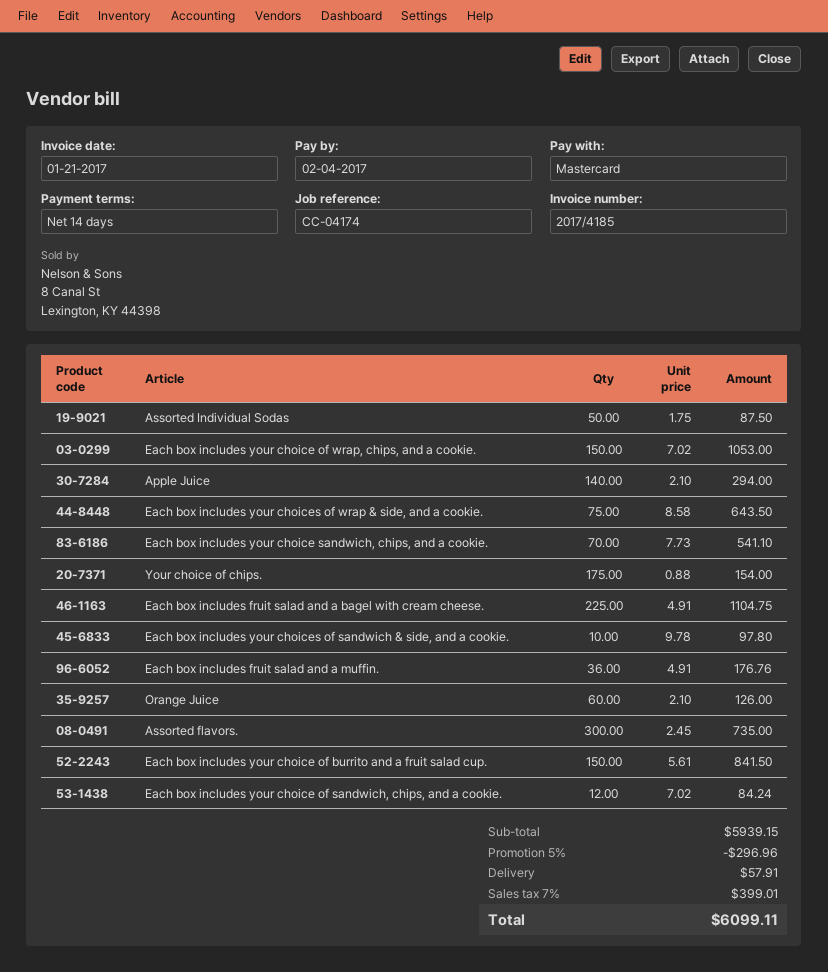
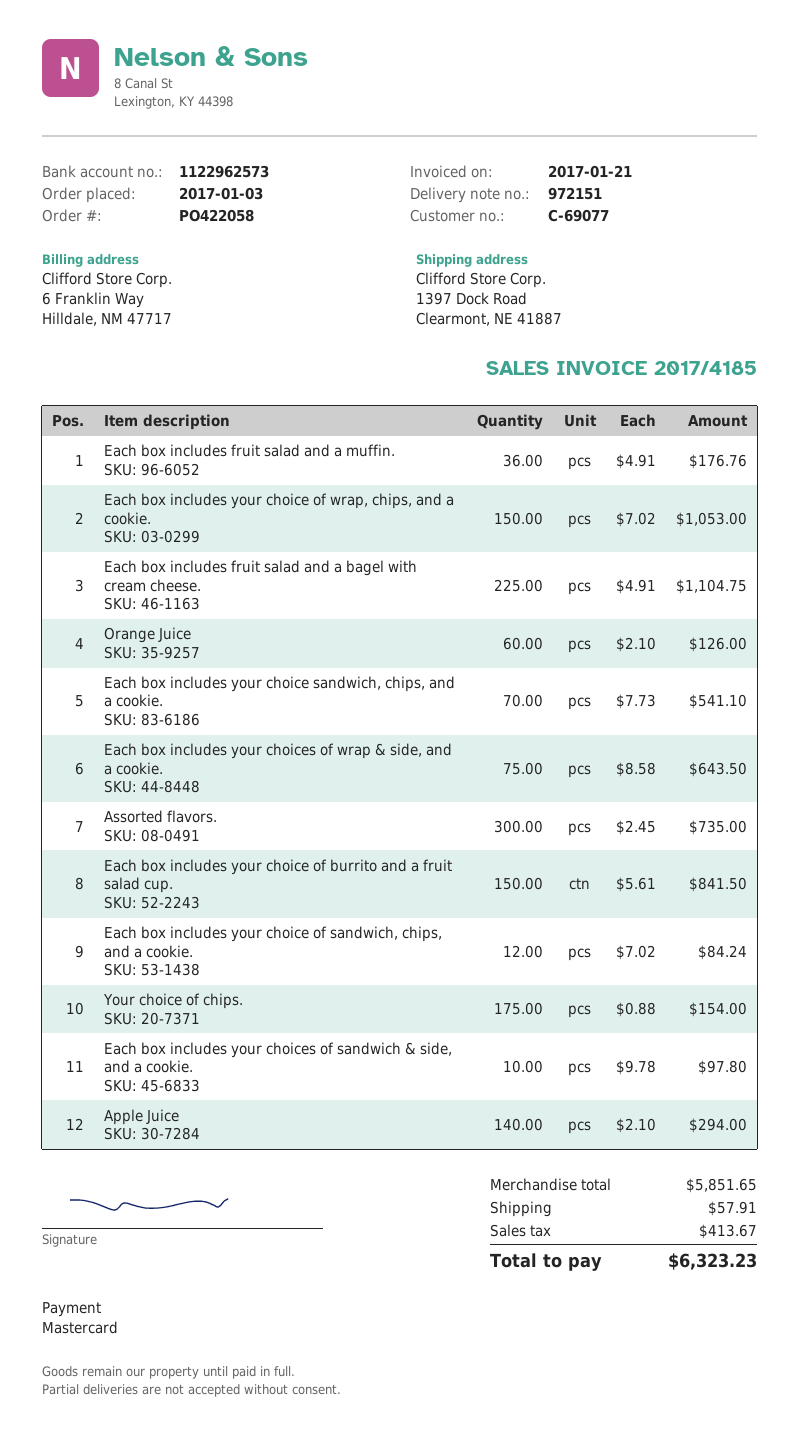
Assorted Individual Sodas: 50 x 1.75 = 87.50 -> none
subtotal: 5939.15 -> 5851.65
discount: 5% = 296.96 -> none
tax: 399.01 -> 413.67
total: 6099.11 -> 6323.23

